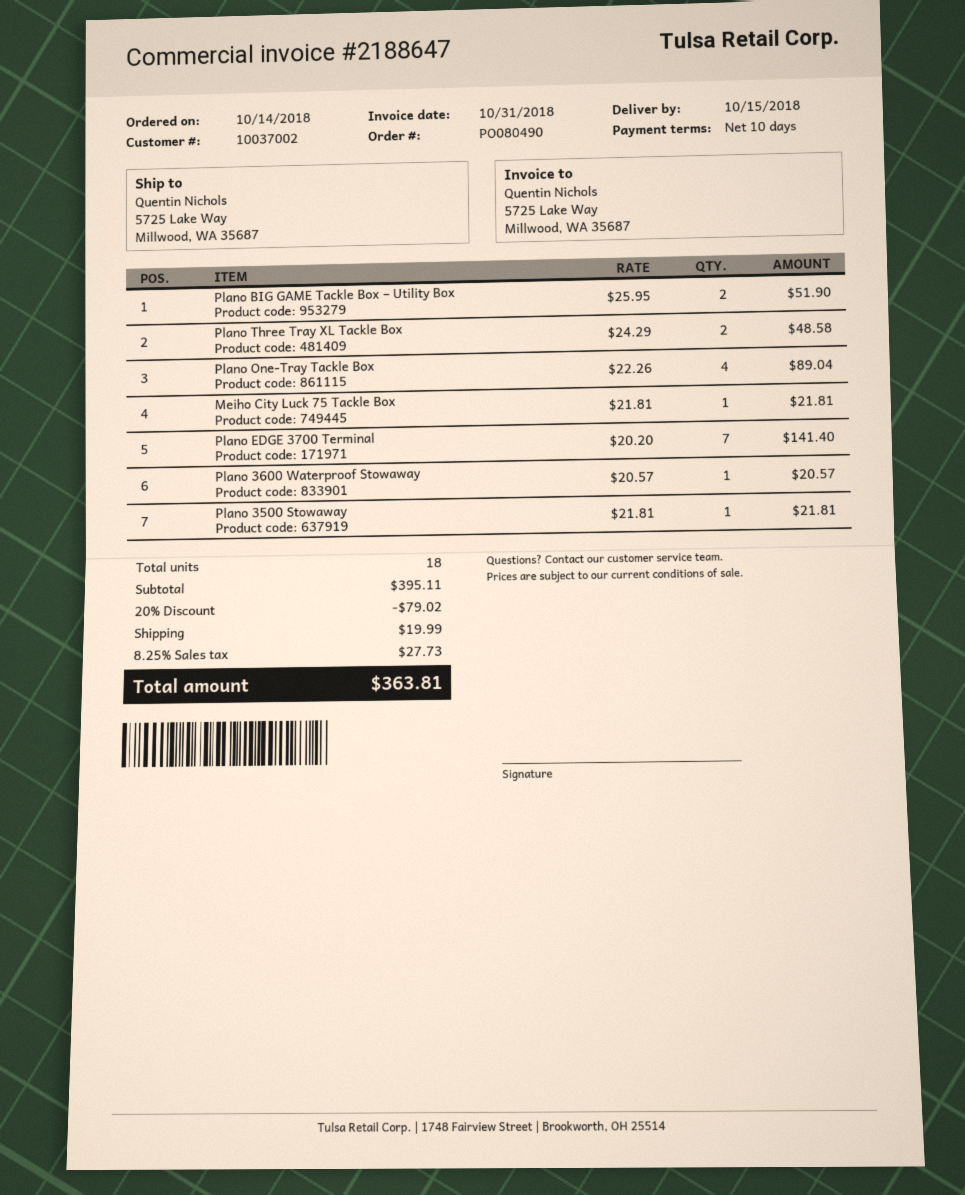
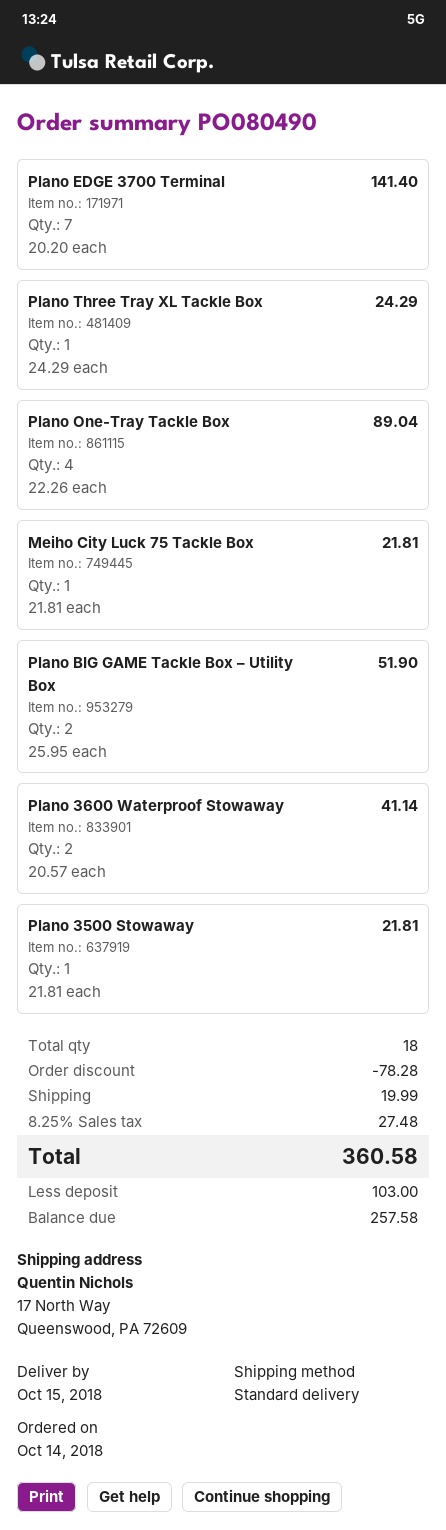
ship to: 5725 Lake Way, Millwood, WA 35687 -> 17 North Way, Queenswood, PA 72609
Plano Three Tray XL Tackle Box: 2 x 24.29 = 48.58 -> 1 x 24.29 = 24.29
Plano 3600 Waterproof Stowaway: 1 x 20.57 = 20.57 -> 2 x 20.57 = 41.14
discount: 79.02 -> 78.28
tax: 8.25% = 27.73 -> 8.25% = 27.48
total: 363.81 -> 360.58

